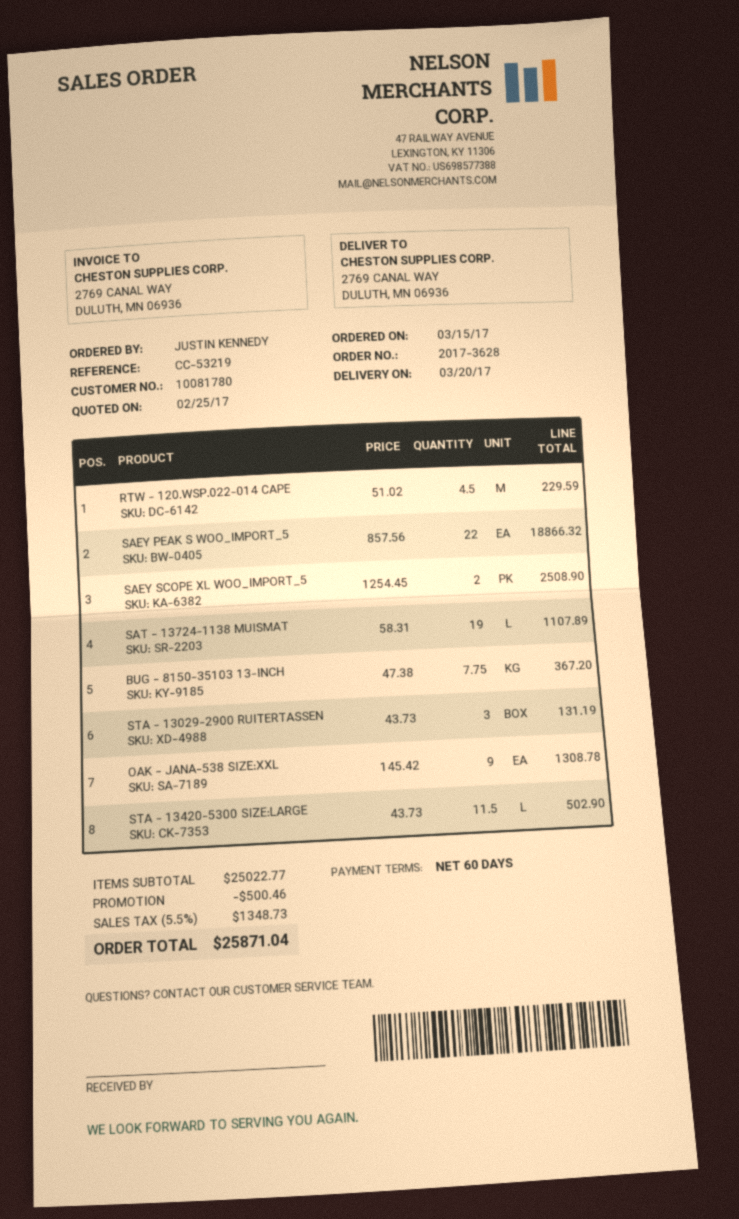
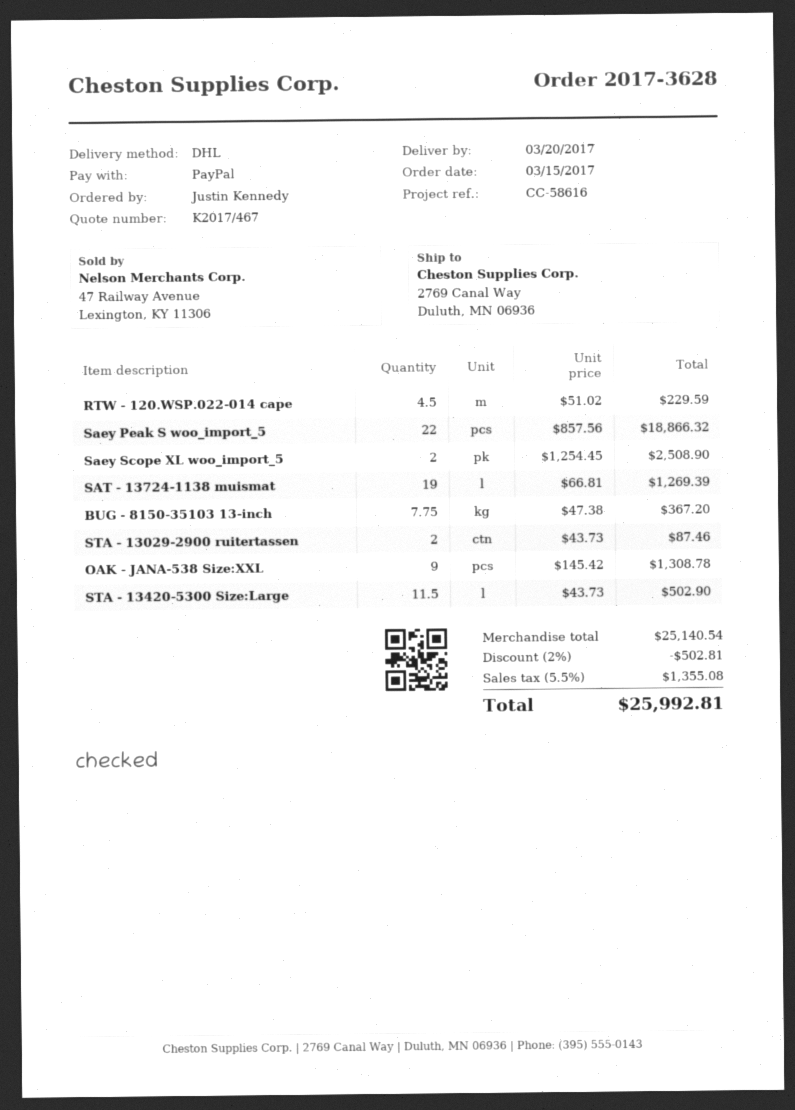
reference: CC-53219 -> CC-58616
SAT - 13724-1138 MUISMAT: 19 x 58.31 = 1107.89 -> 19 x 66.81 = 1269.39
STA - 13029-2900 RUITERTASSEN: 3 x 43.73 = 131.19 -> 2 x 43.73 = 87.46
subtotal: 25022.77 -> 25140.54
discount: 500.46 -> 502.81
tax: 5.5% = 1348.73 -> 5.5% = 1355.08
total: 25871.04 -> 25992.81

